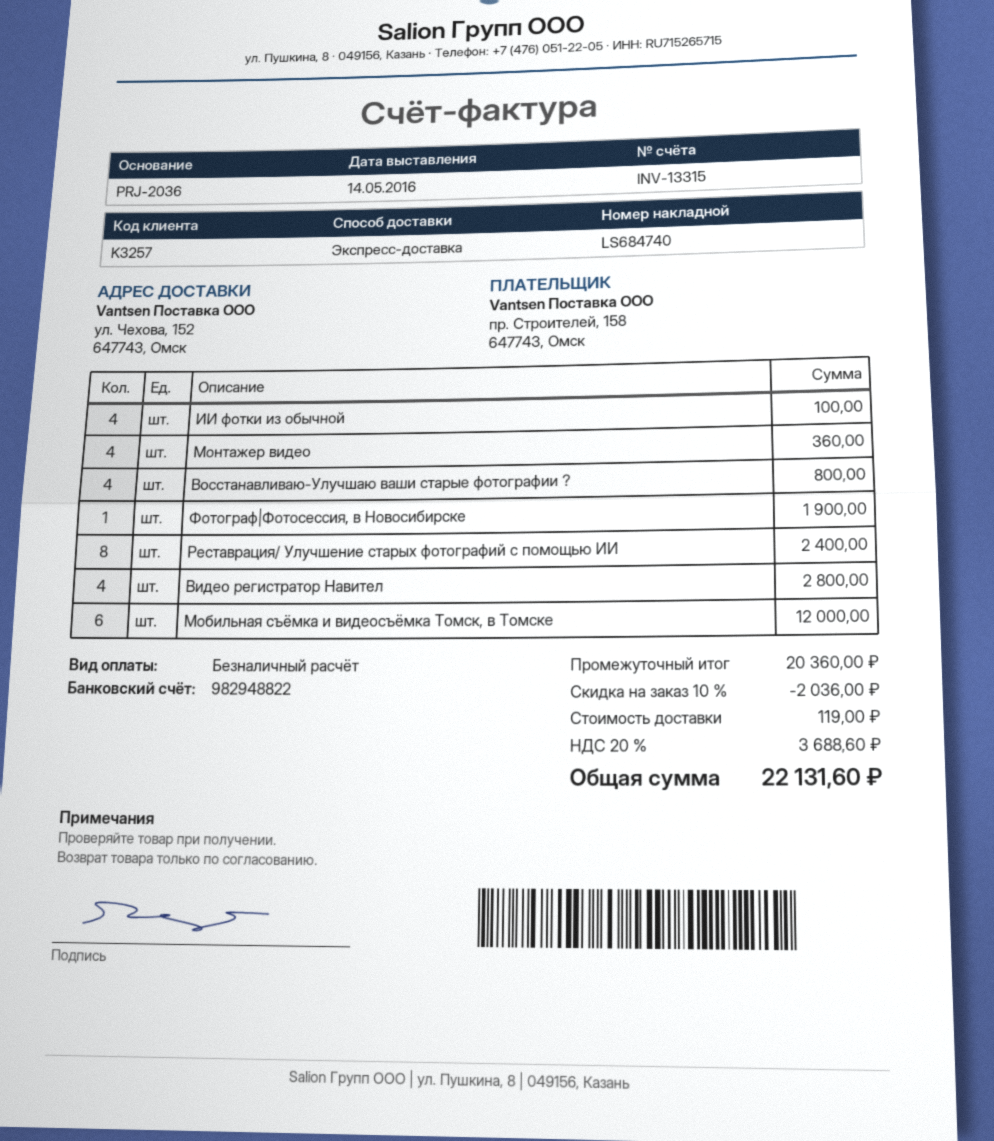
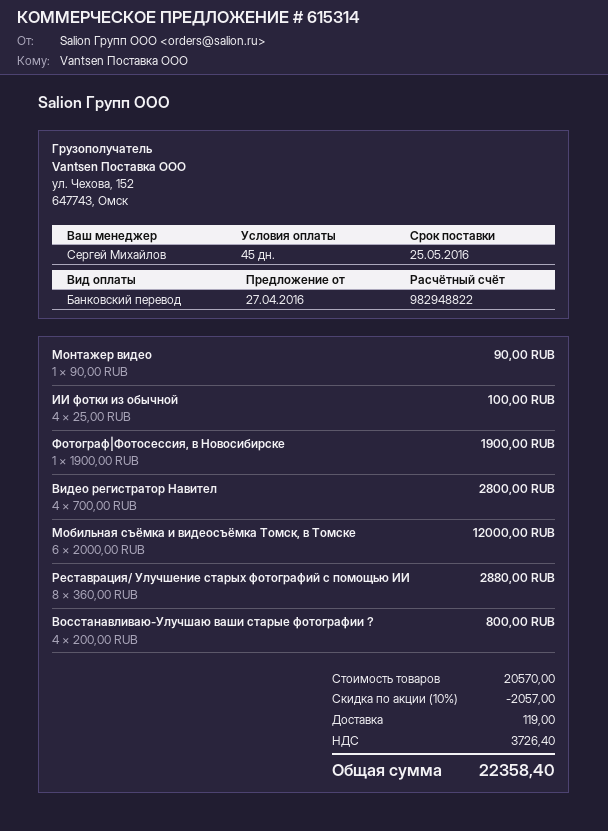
Монтажер видео: 4 for 360.00 -> 1 for 90.00
Реставрация/ Улучшение старых фотографий с помощью ИИ: 8 for 2400.00 -> 8 for 2880.00
subtotal: 20360.00 -> 20570.00
discount: 10% = 2036.00 -> 10% = 2057.00
tax: 3688.60 -> 3726.40
total: 22131.60 -> 22358.40

